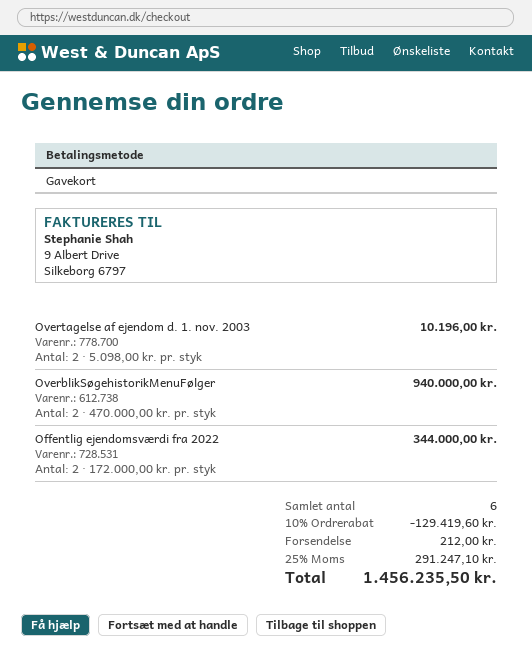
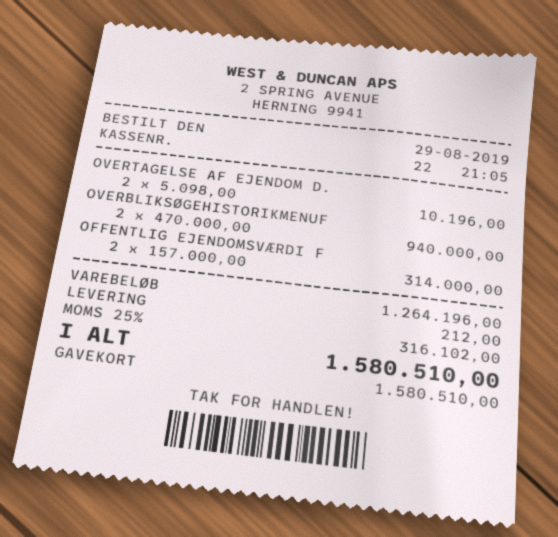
Offentlig ejendomsværdi fra 2022: 2 x 172000.00 = 344000.00 -> 2 x 157000.00 = 314000.00
discount: 10% = 129419.60 -> none
tax: 25% = 291247.10 -> 25% = 316102.00
total: 1456235.50 -> 1580510.00

